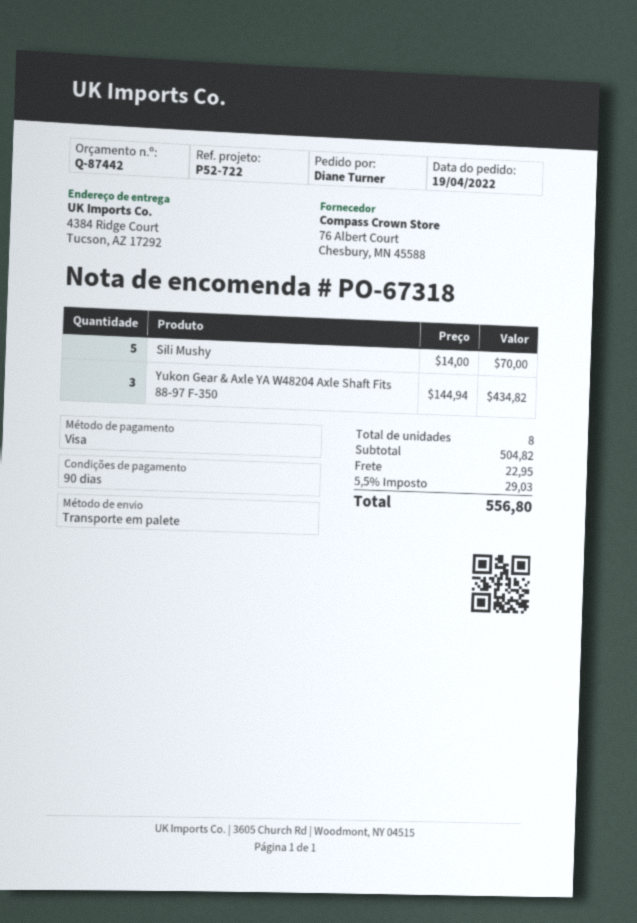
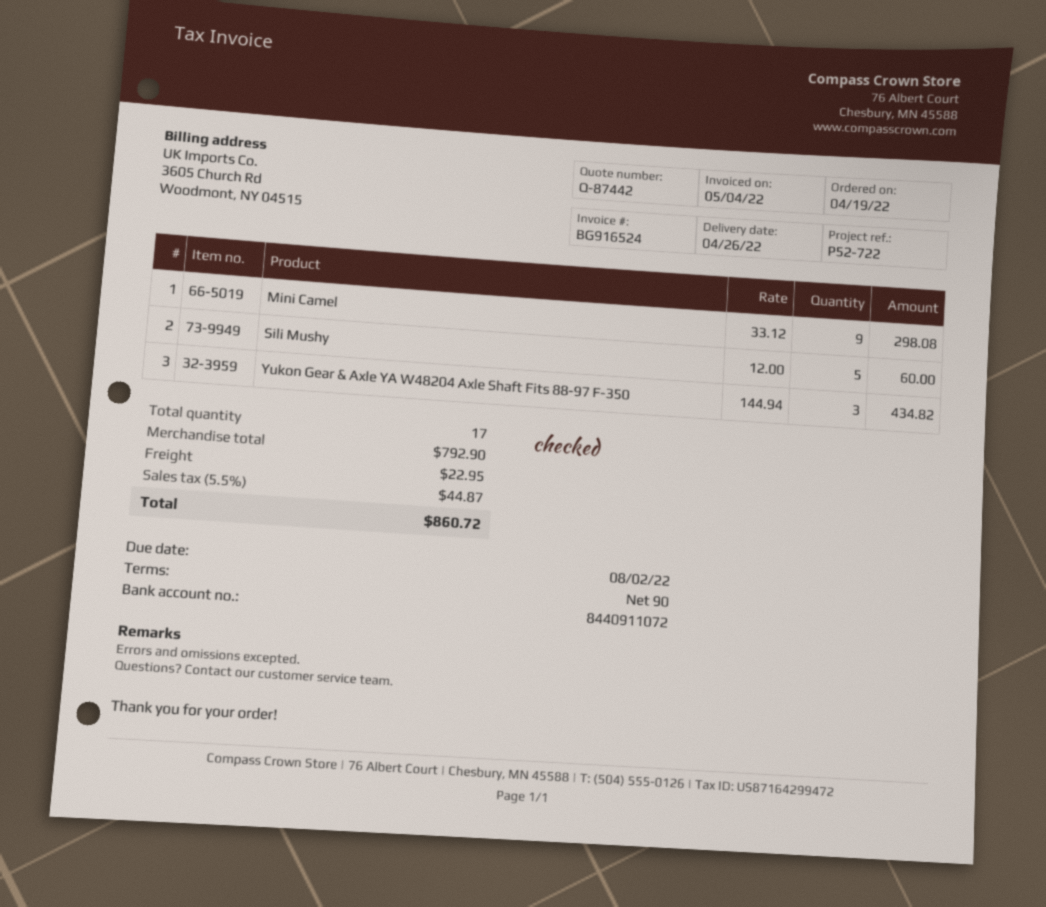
Sili Mushy: 5 x 14.00 = 70.00 -> 5 x 12.00 = 60.00
Mini Camel: none -> 9 x 33.12 = 298.08
total quantity: 8 -> 17
subtotal: 504.82 -> 792.90
tax: 5.5% = 29.03 -> 5.5% = 44.87
total: 556.80 -> 860.72

